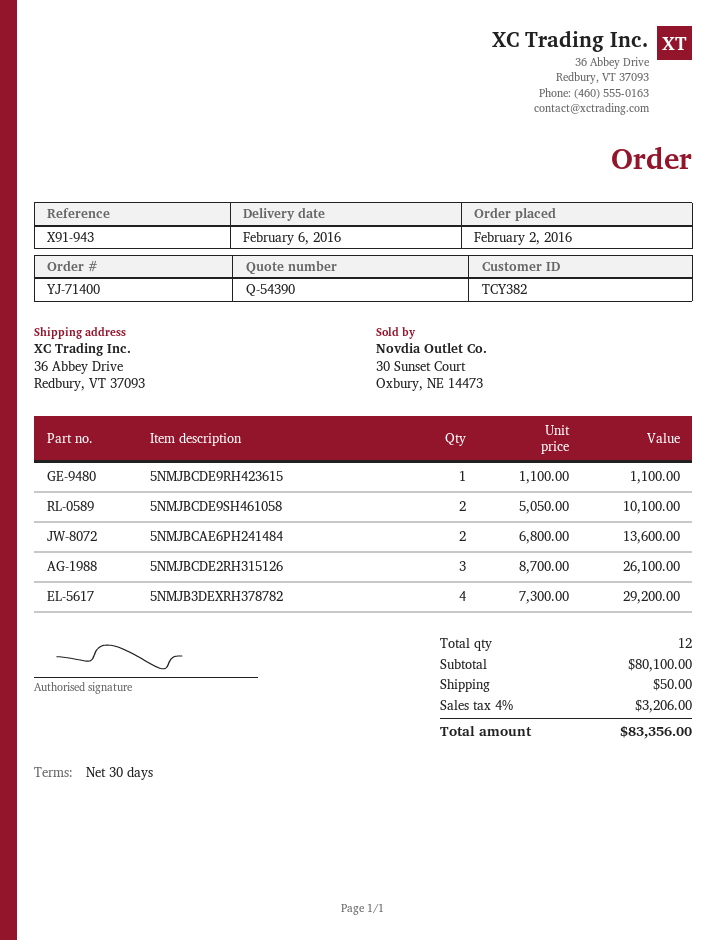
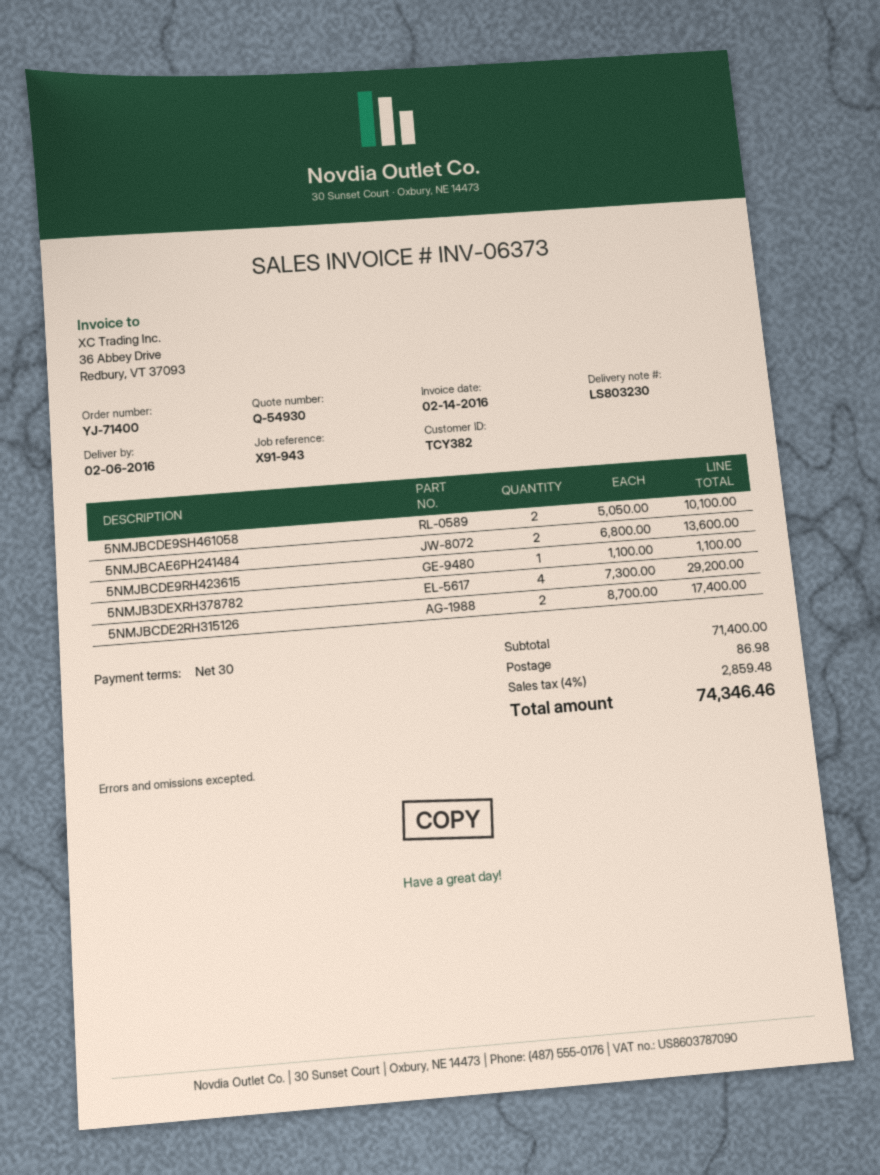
quote number: Q-54390 -> Q-54930
5NMJBCDE2RH315126: 3 x 8700.00 = 26100.00 -> 2 x 8700.00 = 17400.00
subtotal: 80100.00 -> 71400.00
shipping: 50.00 -> 86.98
tax: 4% = 3206.00 -> 4% = 2859.48
total: 83356.00 -> 74346.46

